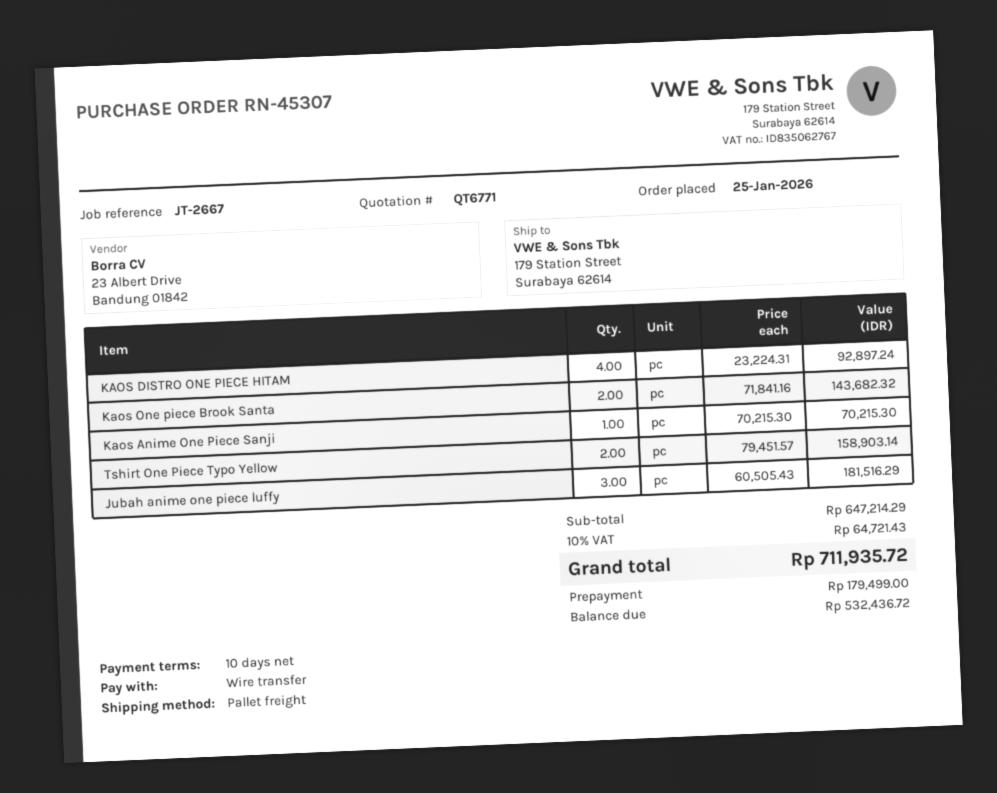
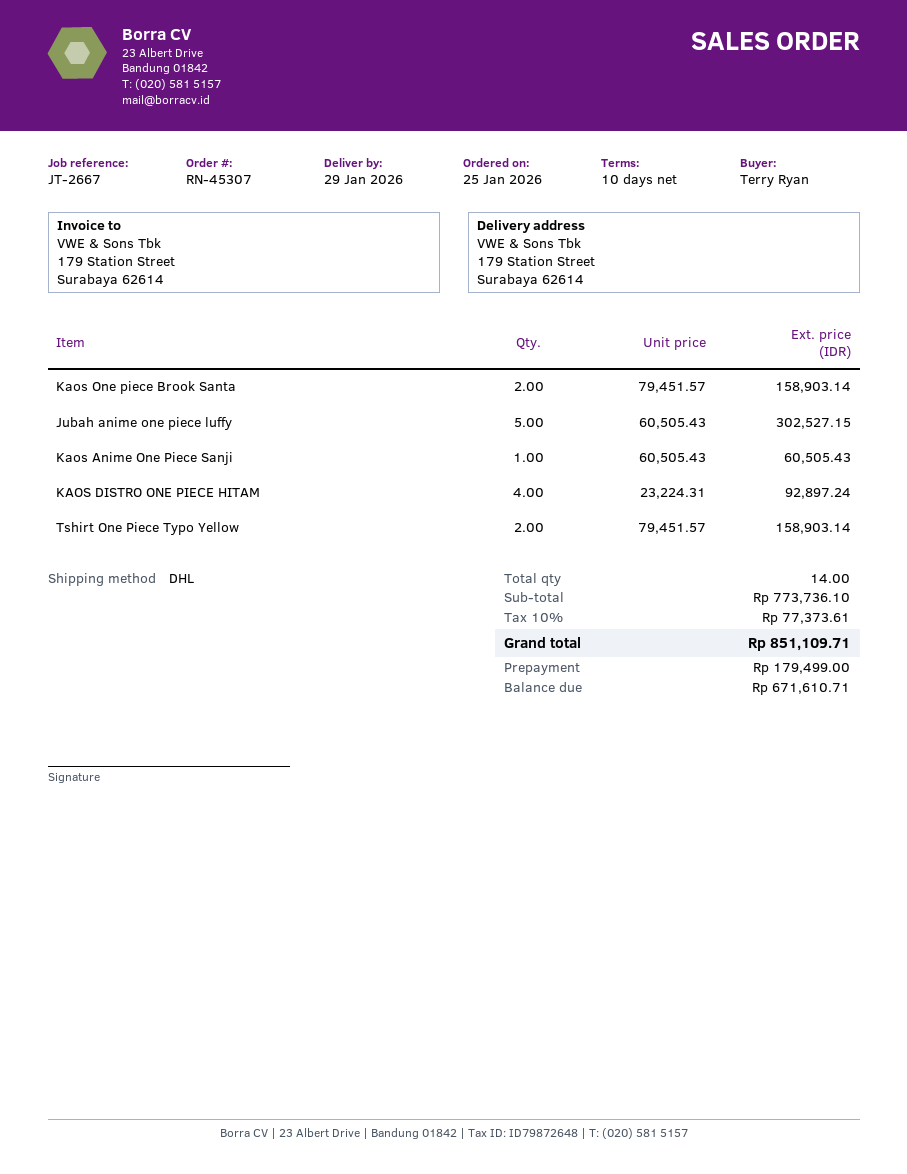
shipping method: pallet freight -> DHL
Kaos One piece Brook Santa: 2 x 71841.16 = 143682.32 -> 2 x 79451.57 = 158903.14
Kaos Anime One Piece Sanji: 1 x 70215.30 = 70215.30 -> 1 x 60505.43 = 60505.43
Jubah anime one piece luffy: 3 x 60505.43 = 181516.29 -> 5 x 60505.43 = 302527.15
subtotal: 647214.29 -> 773736.10
tax: 10% = 64721.43 -> 10% = 77373.61
total: 711935.72 -> 851109.71
balance: 532436.72 -> 671610.71

